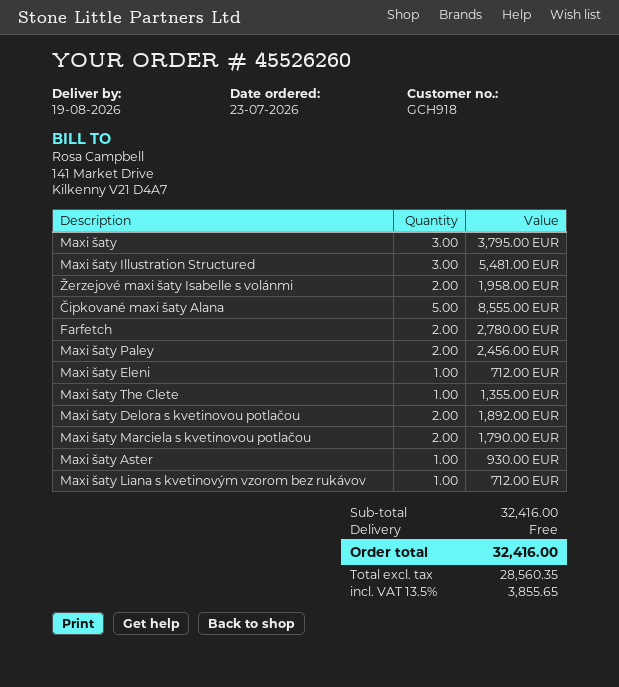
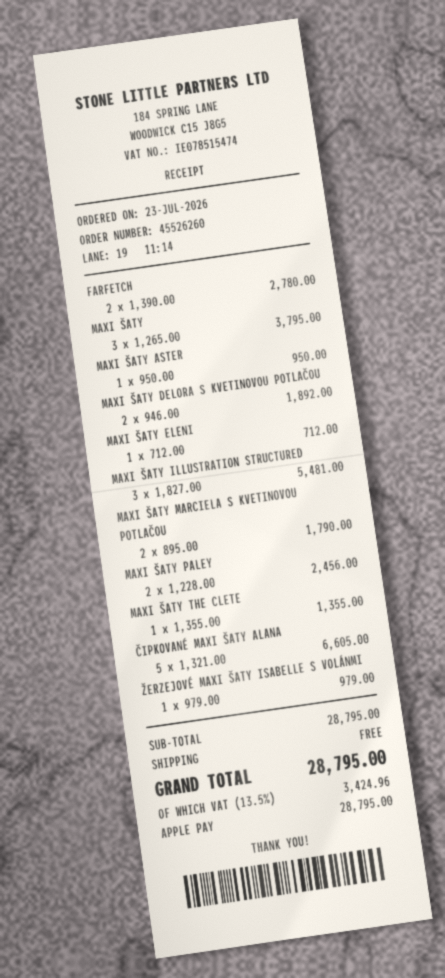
Žerzejové maxi šaty Isabelle s volánmi: 2 for 1958.00 -> 1 for 979.00
Čipkované maxi šaty Alana: 5 for 8555.00 -> 5 for 6605.00
Maxi šaty Aster: 1 for 930.00 -> 1 for 950.00
Maxi šaty Liana s kvetinovým vzorom bez rukávov: 1 for 712.00 -> none
subtotal: 32416.00 -> 28795.00
tax: 13.5% = 3855.65 -> 13.5% = 3424.96
total: 32416.00 -> 28795.00

